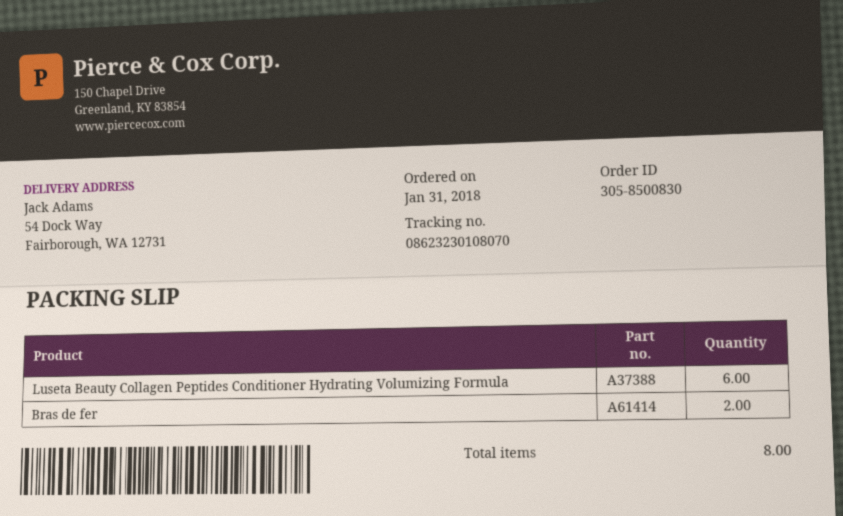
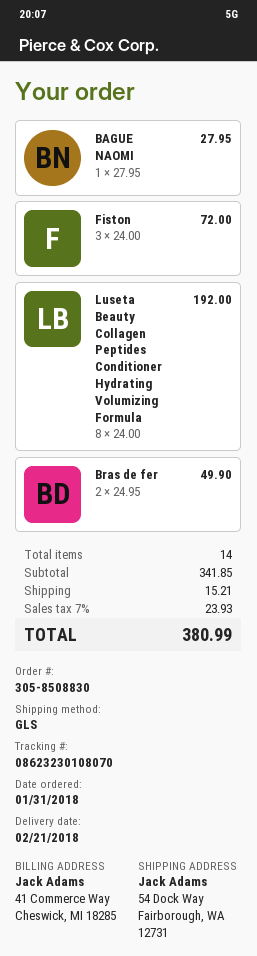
order number: 305-8500830 -> 305-8508830
Luseta Beauty Collagen Peptides Conditioner Hydrating Volumizing Formula: 6 -> 8
BAGUE NAOMI: none -> 1
Fiston: none -> 3
total quantity: 8 -> 14

